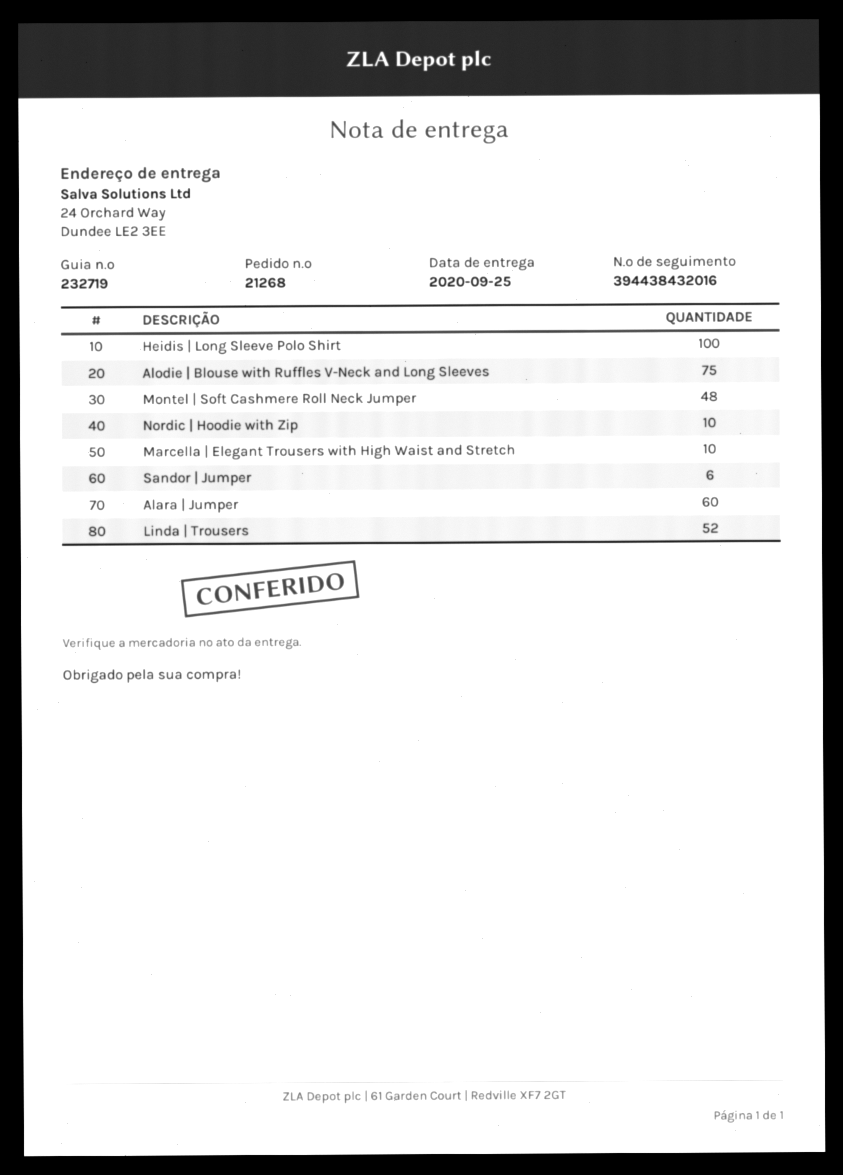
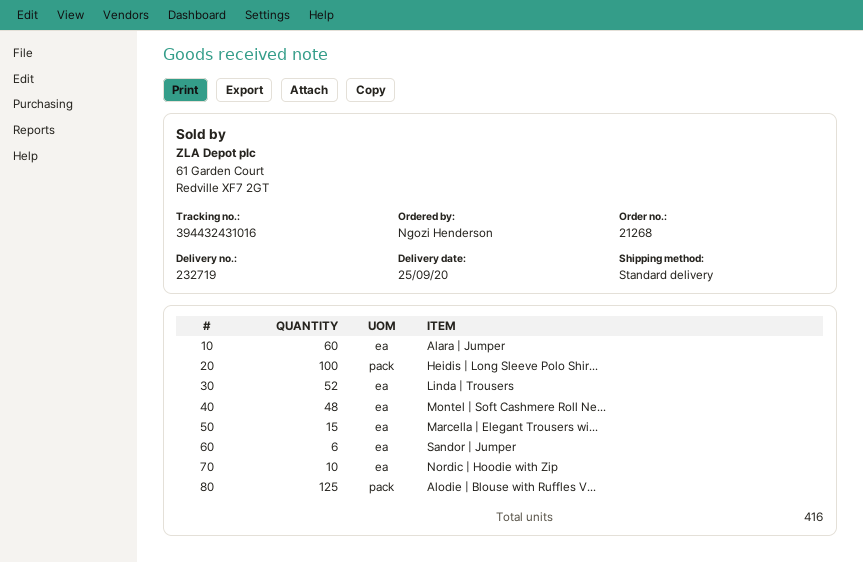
tracking number: 394438432016 -> 394432431016
Alodie | Blouse with Ruffles V-Neck and Long Sleeves: 75 -> 125
Marcella | Elegant Trousers with High Waist and Stretch: 10 -> 15

